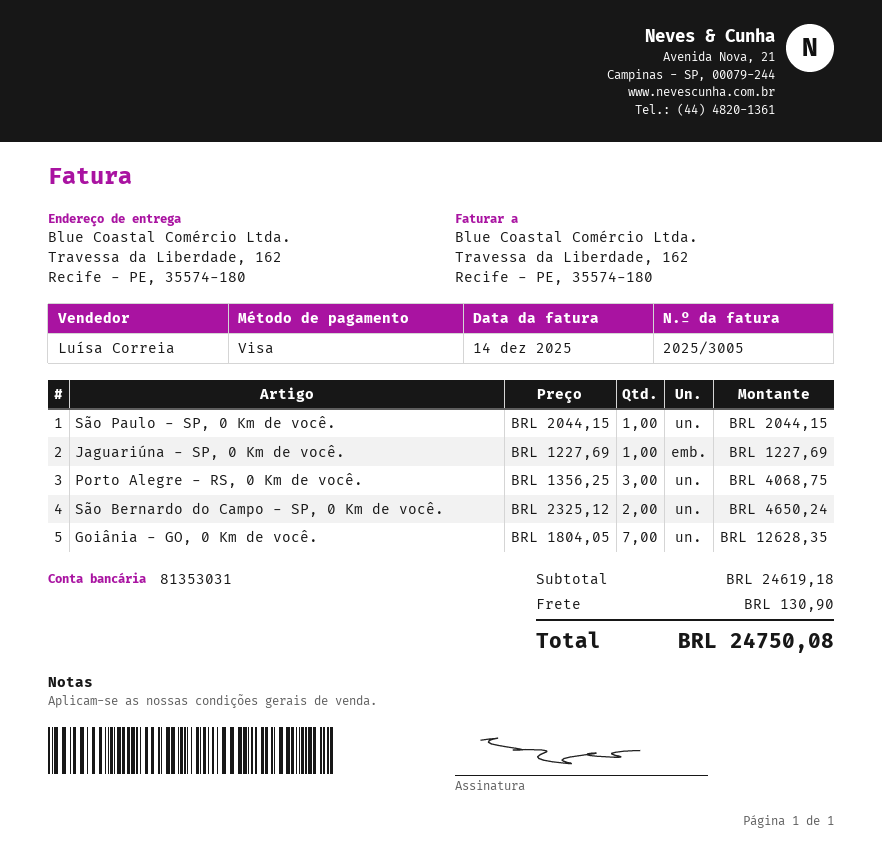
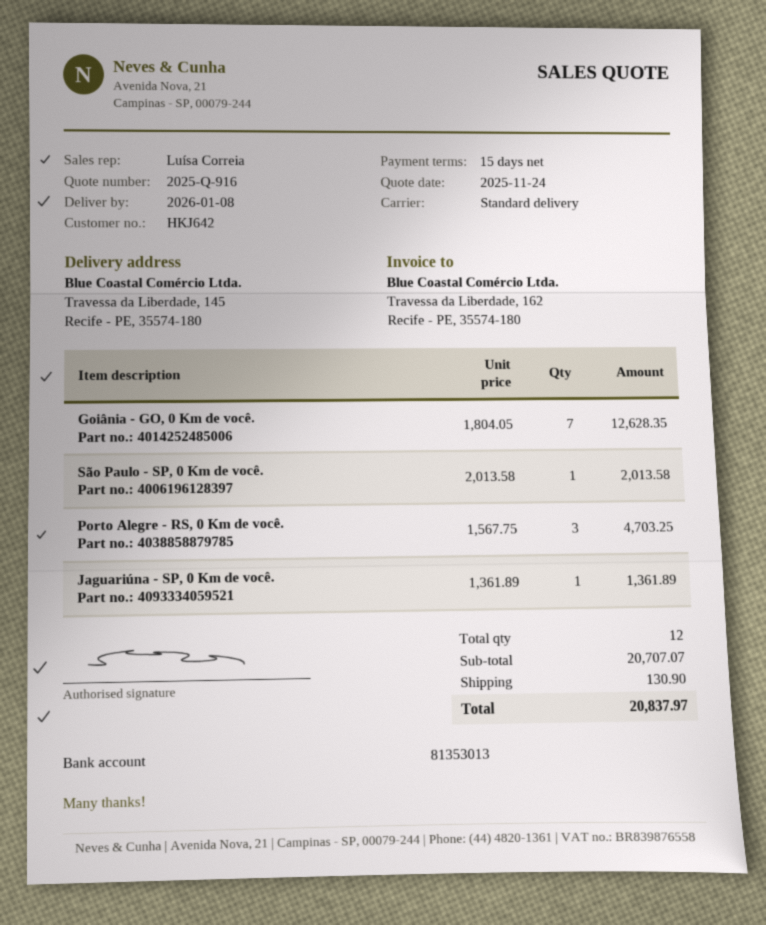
bank account: 81353031 -> 81353013
ship to: Travessa da Liberdade, 162, Recife - PE, 35574-180 -> Travessa da Liberdade, 145, Recife - PE, 35574-180
São Paulo - SP, 0 Km de você.: 1 x 2044.15 = 2044.15 -> 1 x 2013.58 = 2013.58
Jaguariúna - SP, 0 Km de você.: 1 x 1227.69 = 1227.69 -> 1 x 1361.89 = 1361.89
Porto Alegre - RS, 0 Km de você.: 3 x 1356.25 = 4068.75 -> 3 x 1567.75 = 4703.25
São Bernardo do Campo - SP, 0 Km de você.: 2 x 2325.12 = 4650.24 -> none
subtotal: 24619.18 -> 20707.07
total: 24750.08 -> 20837.97

